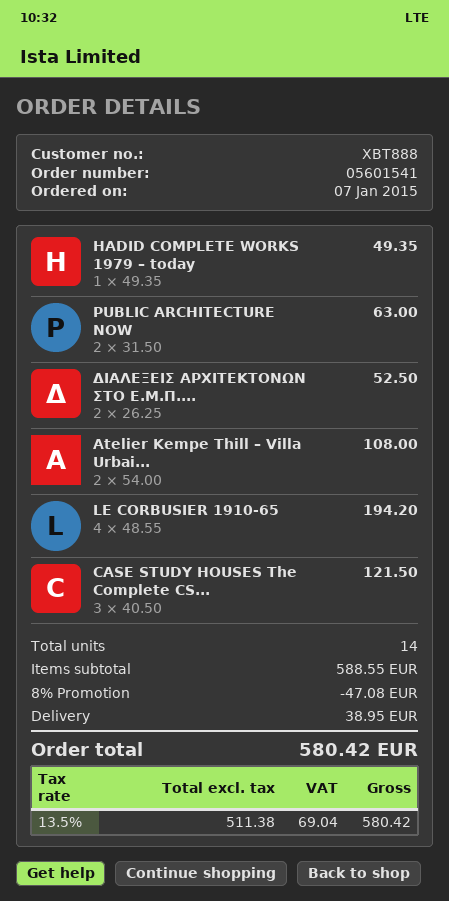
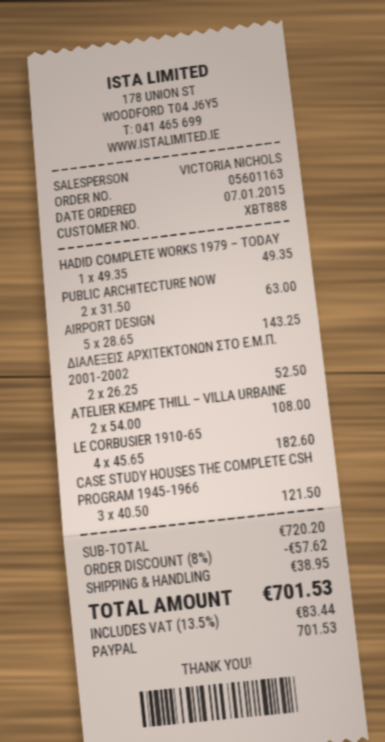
order number: 05601541 -> 05601163
LE CORBUSIER 1910-65: 4 x 48.55 = 194.20 -> 4 x 45.65 = 182.60
AIRPORT DESIGN: none -> 5 x 28.65 = 143.25
subtotal: 588.55 -> 720.20
discount: 8% = 47.08 -> 8% = 57.62
tax: 13.5% = 69.04 -> 13.5% = 83.44
total: 580.42 -> 701.53

